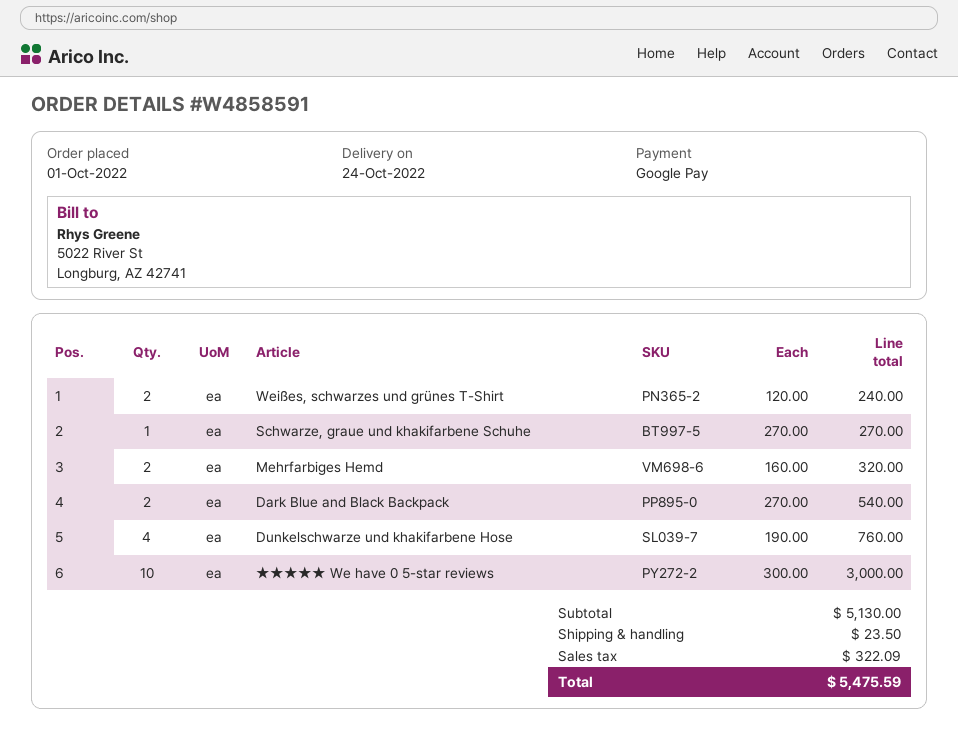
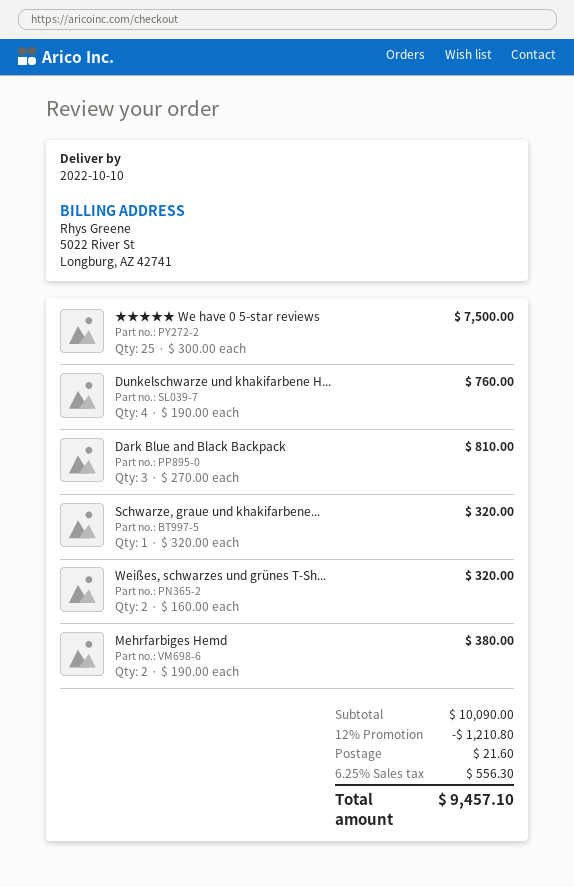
delivery date: 2022-10-24 -> 2022-10-10
Weißes, schwarzes und grünes T-Shirt: 2 x 120.00 = 240.00 -> 2 x 160.00 = 320.00
Schwarze, graue und khakifarbene Schuhe: 1 x 270.00 = 270.00 -> 1 x 320.00 = 320.00
Mehrfarbiges Hemd: 2 x 160.00 = 320.00 -> 2 x 190.00 = 380.00
Dark Blue and Black Backpack: 2 x 270.00 = 540.00 -> 3 x 270.00 = 810.00
★★★★★ We have 0 5-star reviews: 10 x 300.00 = 3000.00 -> 25 x 300.00 = 7500.00
subtotal: 5130.00 -> 10090.00
discount: none -> 12% = 1210.80
shipping: 23.50 -> 21.60
tax: 322.09 -> 556.30
total: 5475.59 -> 9457.10

